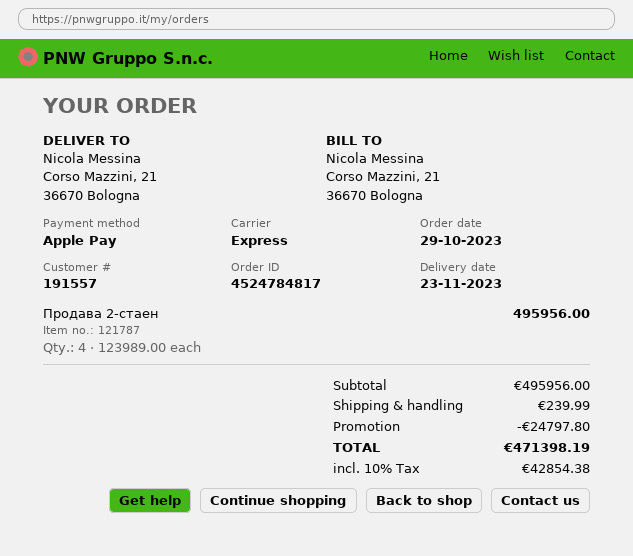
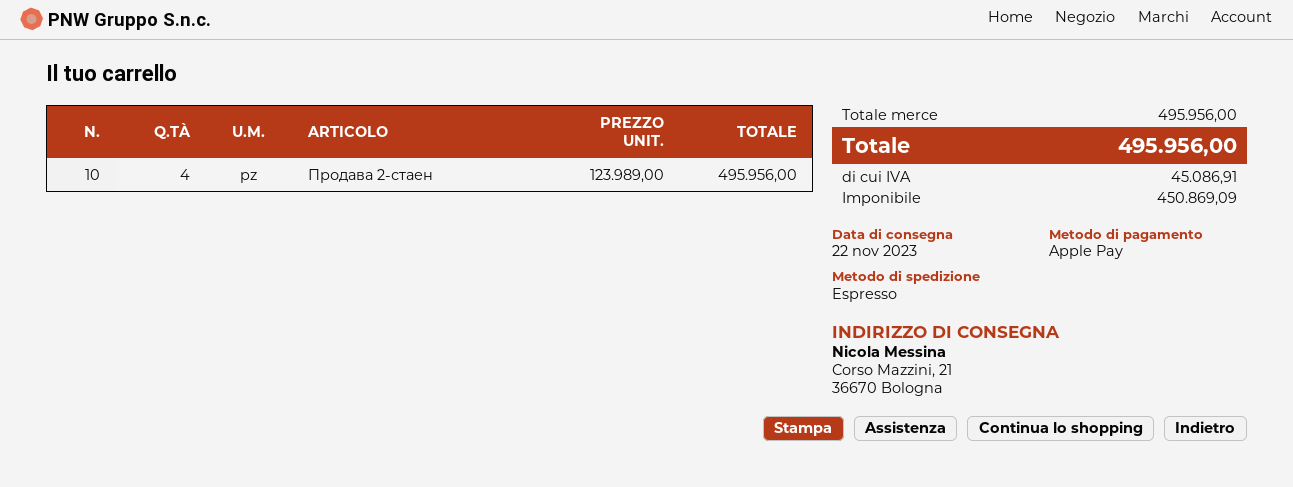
delivery date: 2023-11-23 -> 2023-11-22
discount: 24797.80 -> none
shipping: 239.99 -> none
tax: 42854.38 -> 45086.91
total: 471398.19 -> 495956.00

